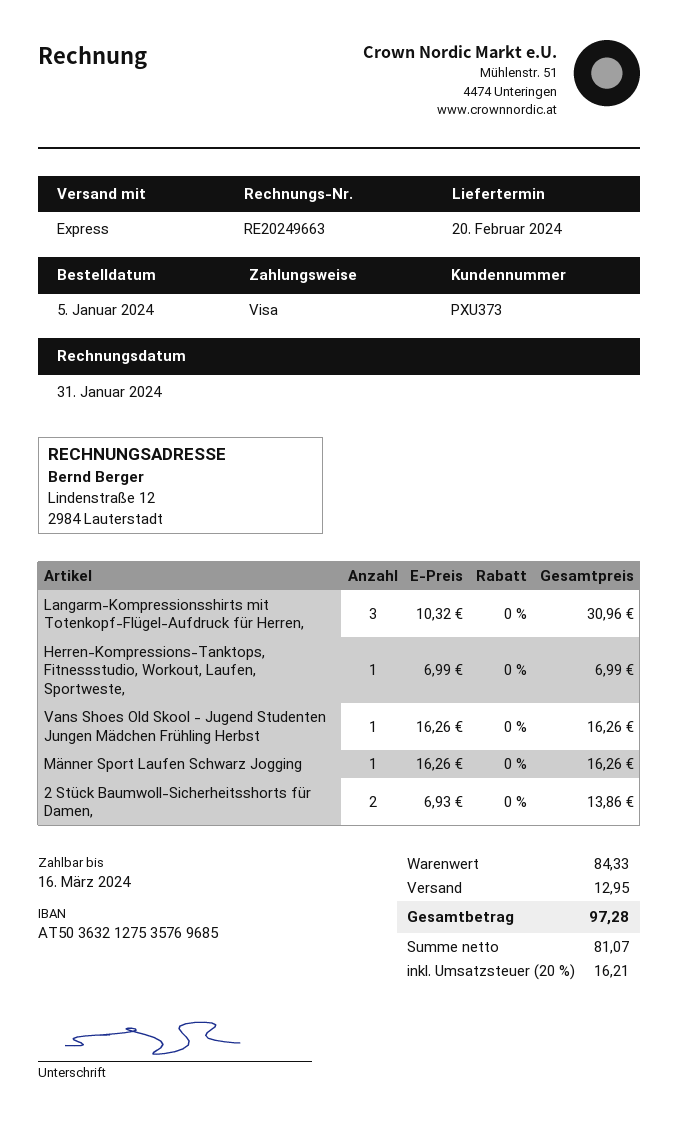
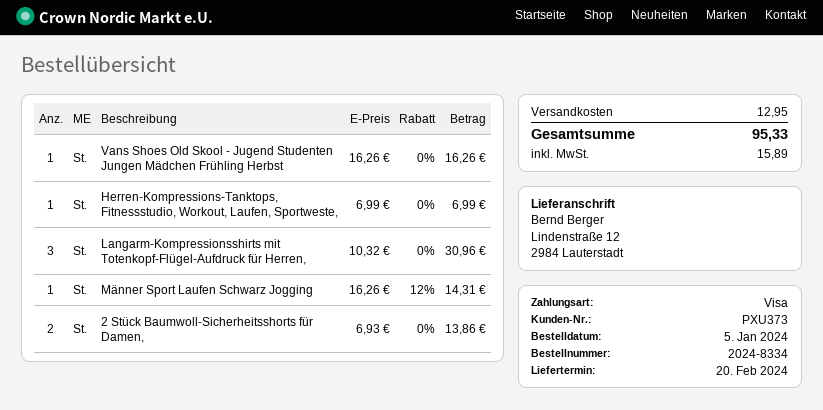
Männer Sport Laufen Schwarz Jogging: 1 x 16.26 = 16.26 -> 1 x 16.26 - 12% = 14.31
tax: 16.21 -> 15.89
total: 97.28 -> 95.33

